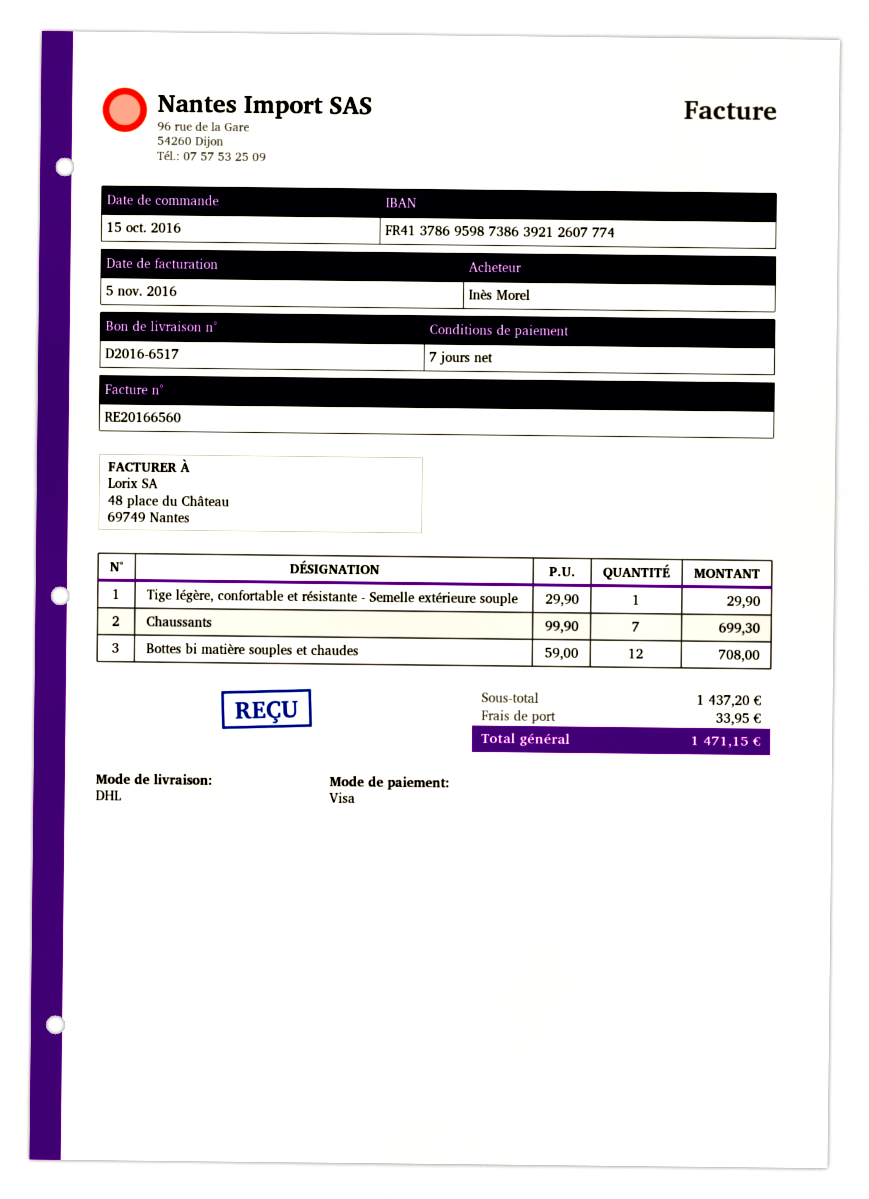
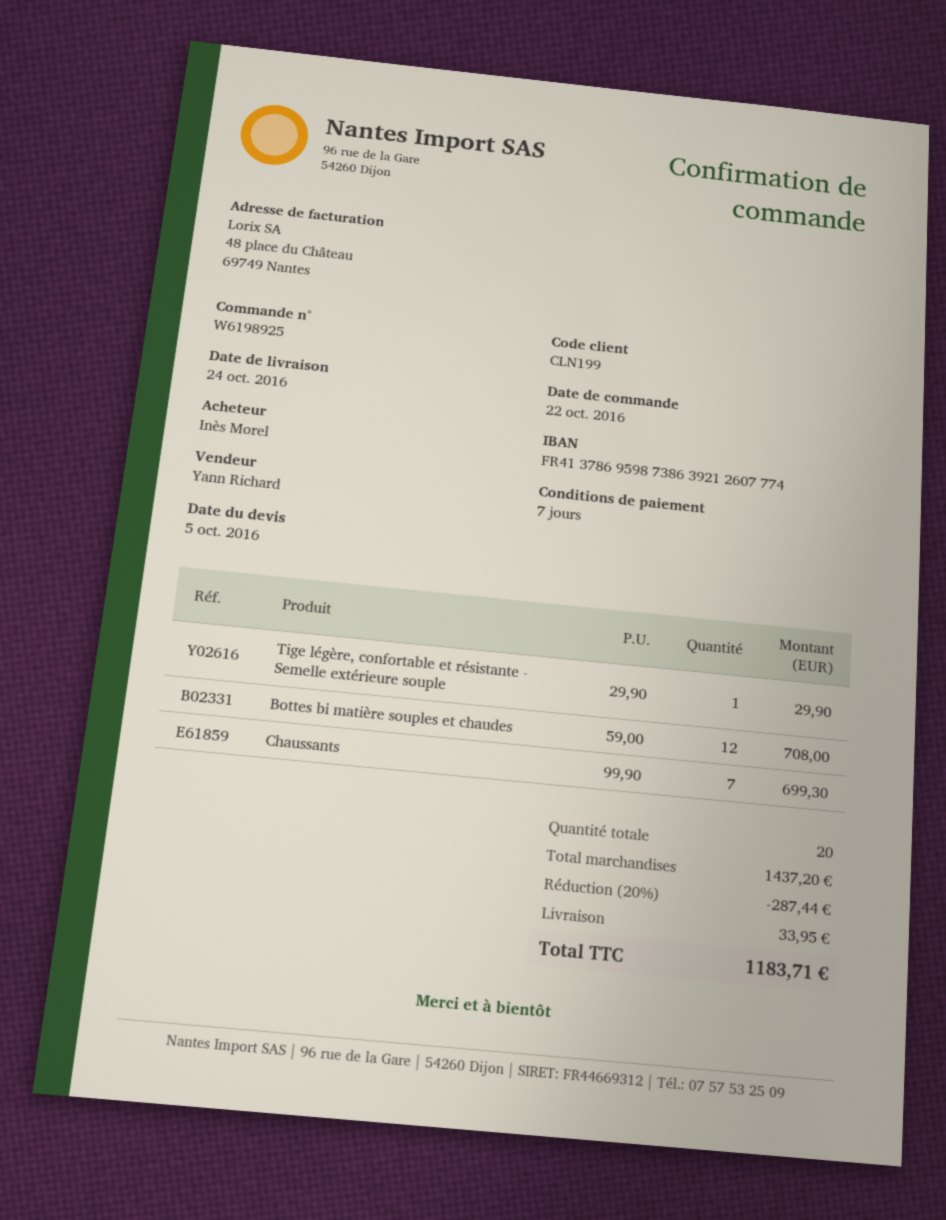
order date: 2016-10-15 -> 2016-10-22
discount: none -> 20% = 287.44
total: 1471.15 -> 1183.71

